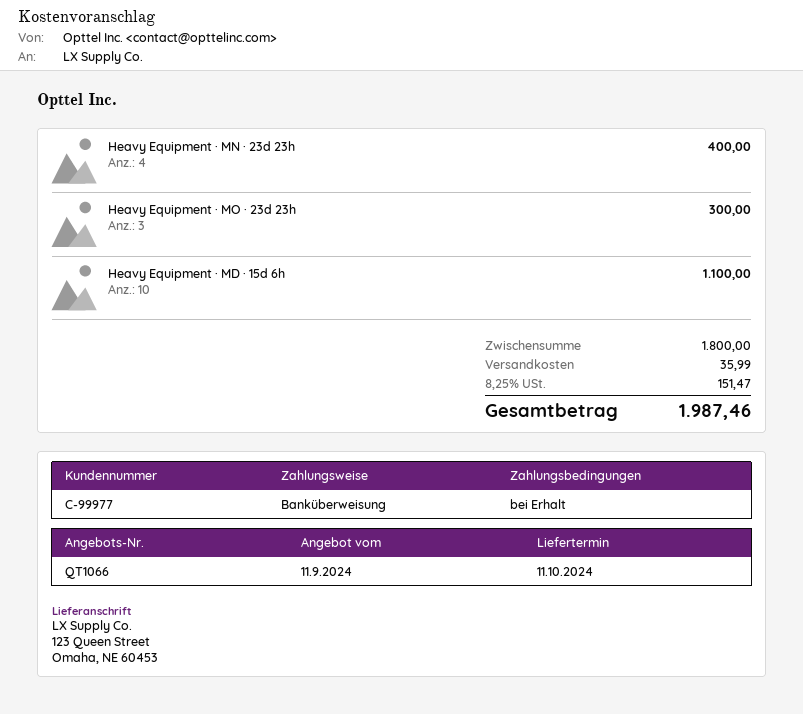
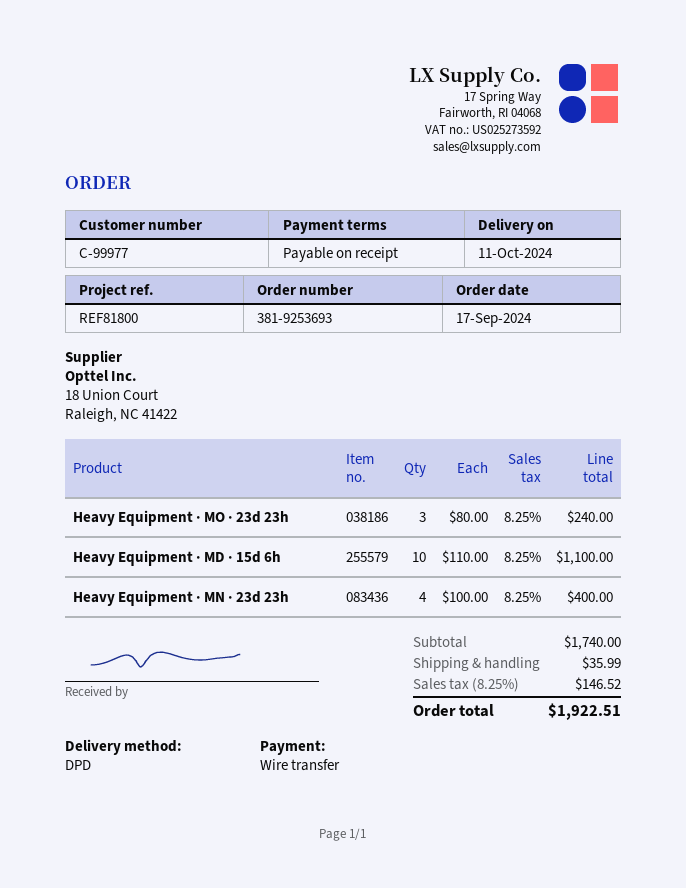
Heavy Equipment · MO · 23d 23h: 3 for 300.00 -> 3 for 240.00
subtotal: 1800.00 -> 1740.00
tax: 8.25% = 151.47 -> 8.25% = 146.52
total: 1987.46 -> 1922.51

